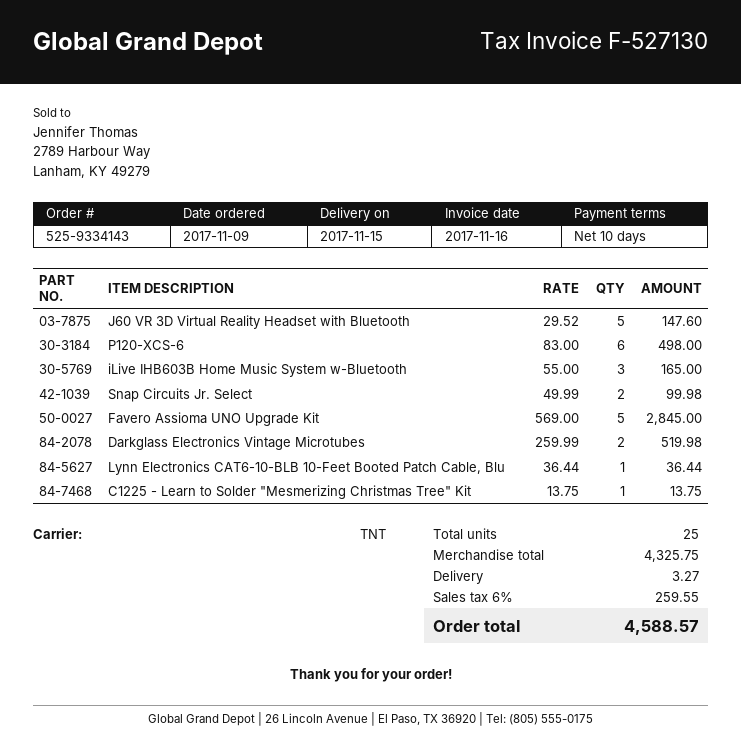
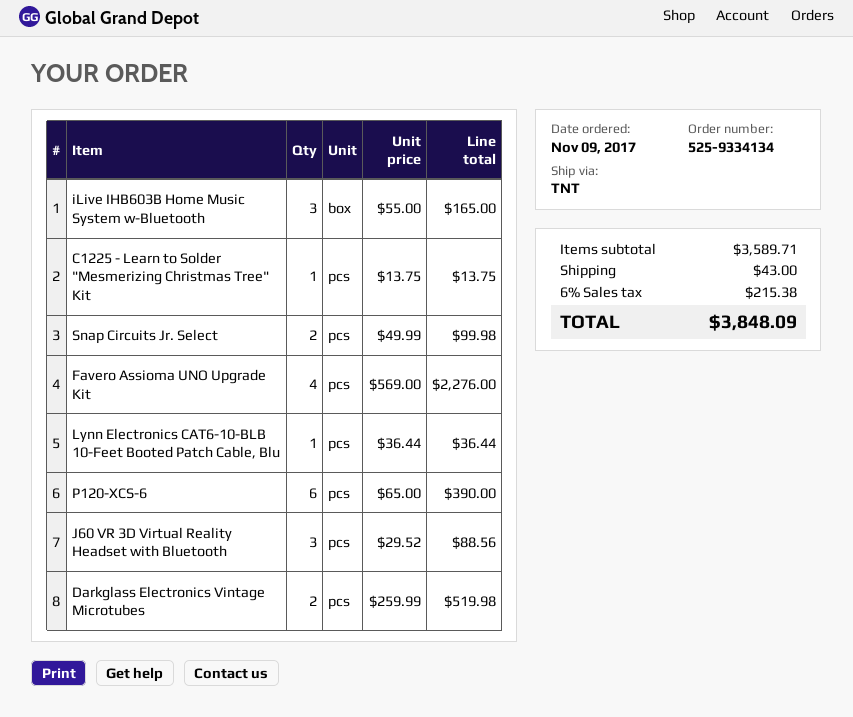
order number: 525-9334143 -> 525-9334134
J60 VR 3D Virtual Reality Headset with Bluetooth: 5 x 29.52 = 147.60 -> 3 x 29.52 = 88.56
P120-XCS-6: 6 x 83.00 = 498.00 -> 6 x 65.00 = 390.00
Favero Assioma UNO Upgrade Kit: 5 x 569.00 = 2845.00 -> 4 x 569.00 = 2276.00
subtotal: 4325.75 -> 3589.71
shipping: 3.27 -> 43.00
tax: 6% = 259.55 -> 6% = 215.38
total: 4588.57 -> 3848.09

